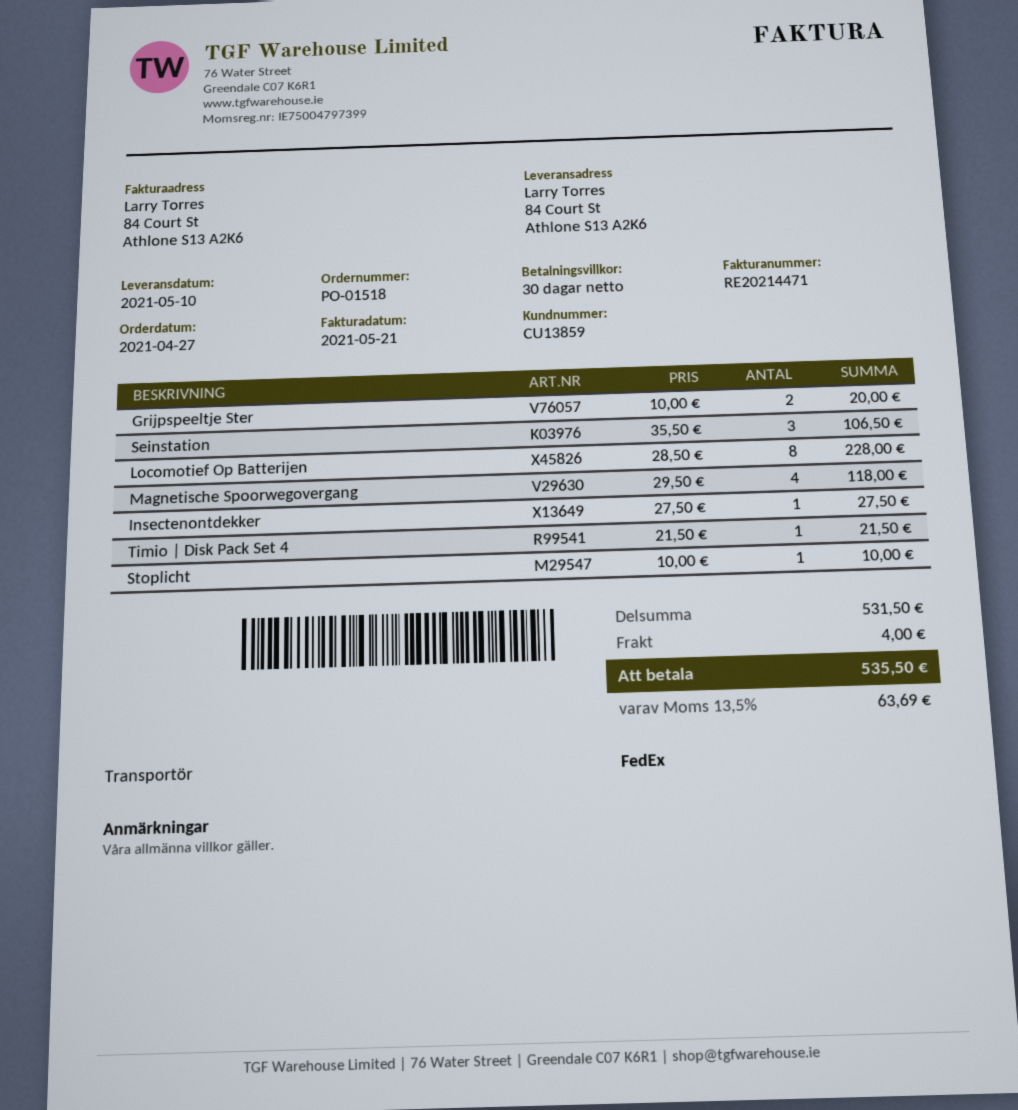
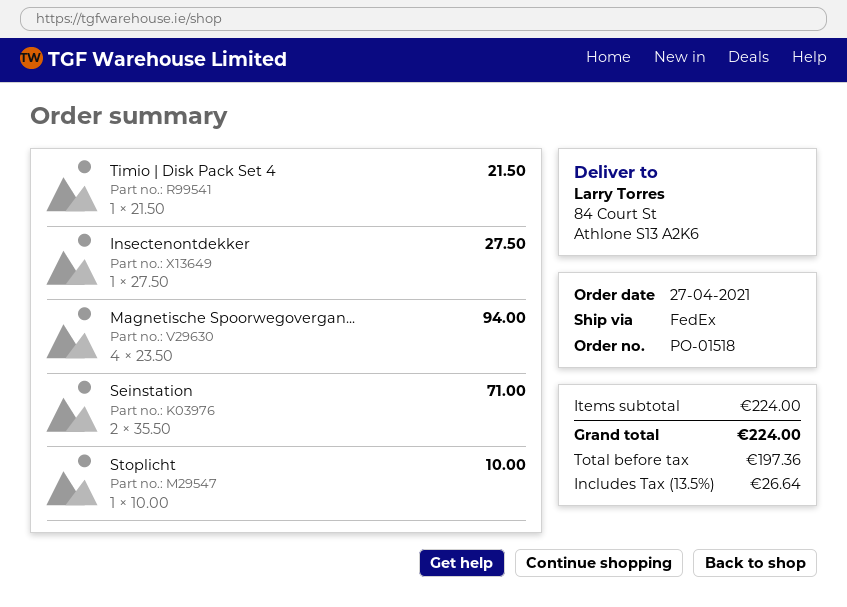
Grijpspeeltje Ster: 2 x 10.00 = 20.00 -> none
Seinstation: 3 x 35.50 = 106.50 -> 2 x 35.50 = 71.00
Locomotief Op Batterijen: 8 x 28.50 = 228.00 -> none
Magnetische Spoorwegovergang: 4 x 29.50 = 118.00 -> 4 x 23.50 = 94.00
subtotal: 531.50 -> 224.00
shipping: 4.00 -> none
tax: 13.5% = 63.69 -> 13.5% = 26.64
total: 535.50 -> 224.00

